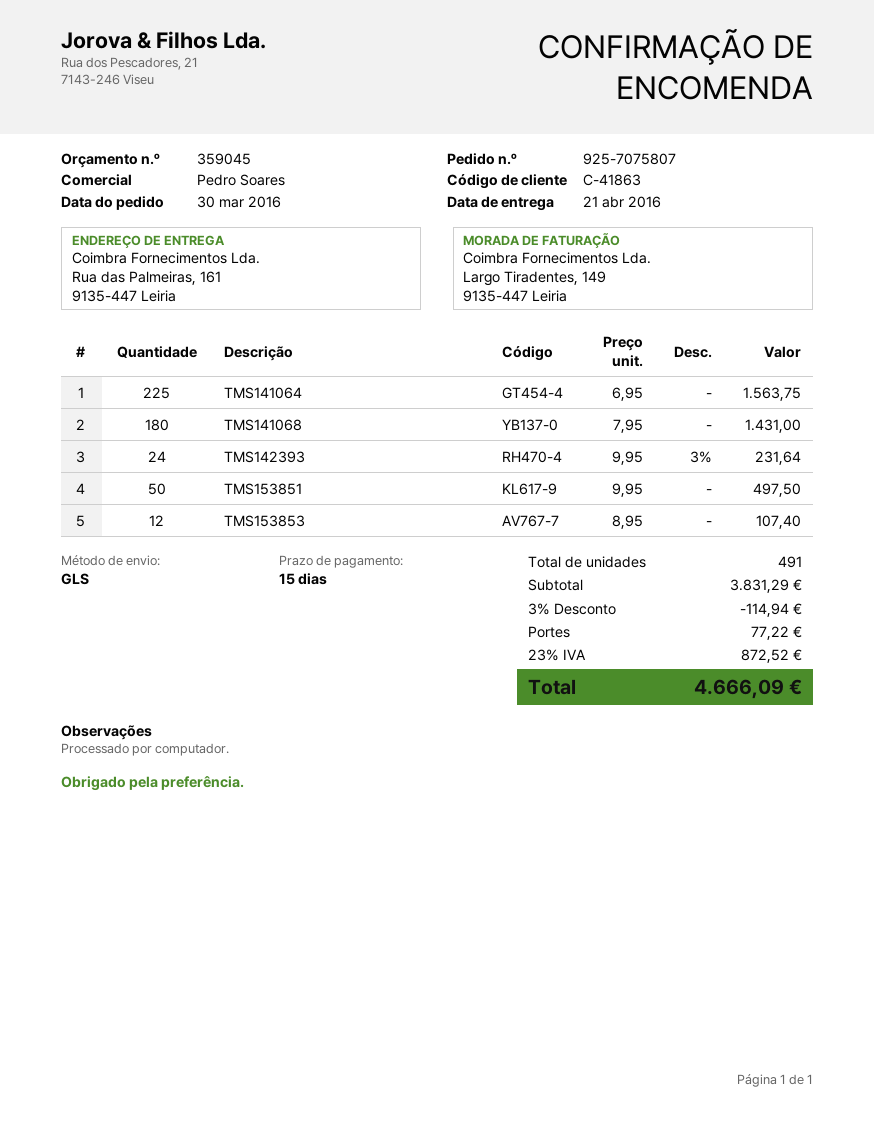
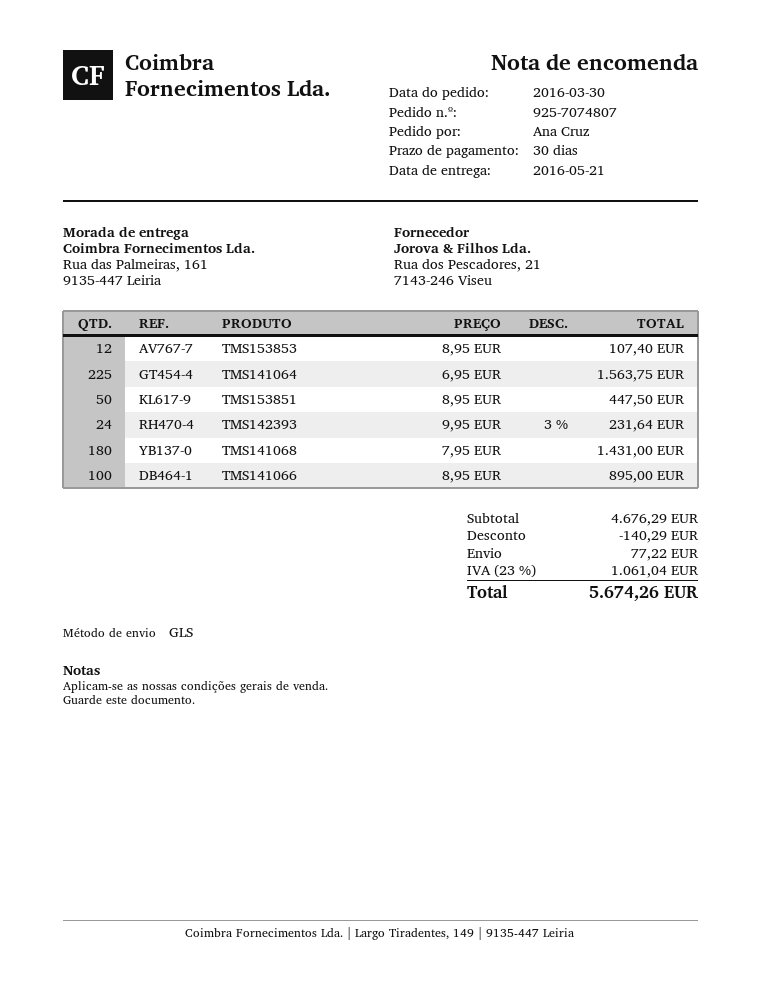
order number: 925-7075807 -> 925-7074807
delivery date: 2016-04-21 -> 2016-05-21
payment terms: 15 days -> 30 days
TMS153851: 50 x 9.95 = 497.50 -> 50 x 8.95 = 447.50
TMS141066: none -> 100 x 8.95 = 895.00
subtotal: 3831.29 -> 4676.29
discount: 114.94 -> 140.29
tax: 23% = 872.52 -> 23% = 1061.04
total: 4666.09 -> 5674.26

